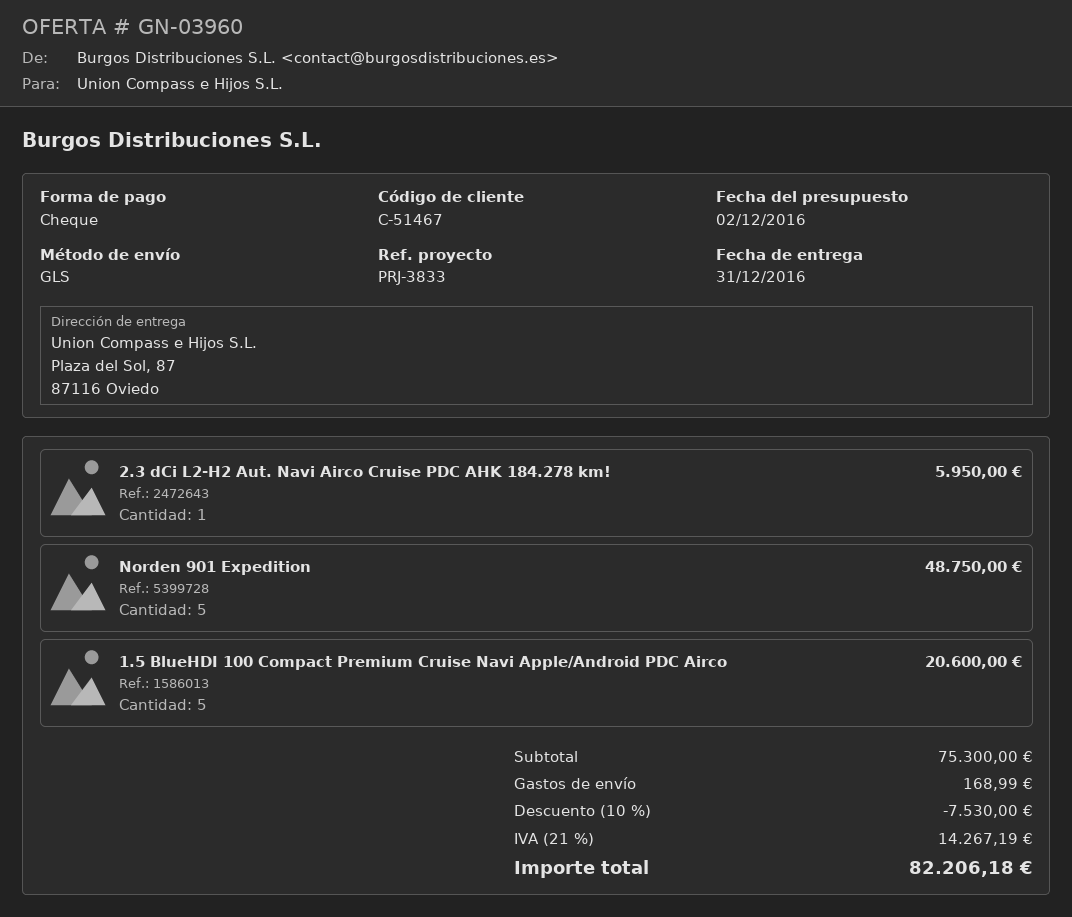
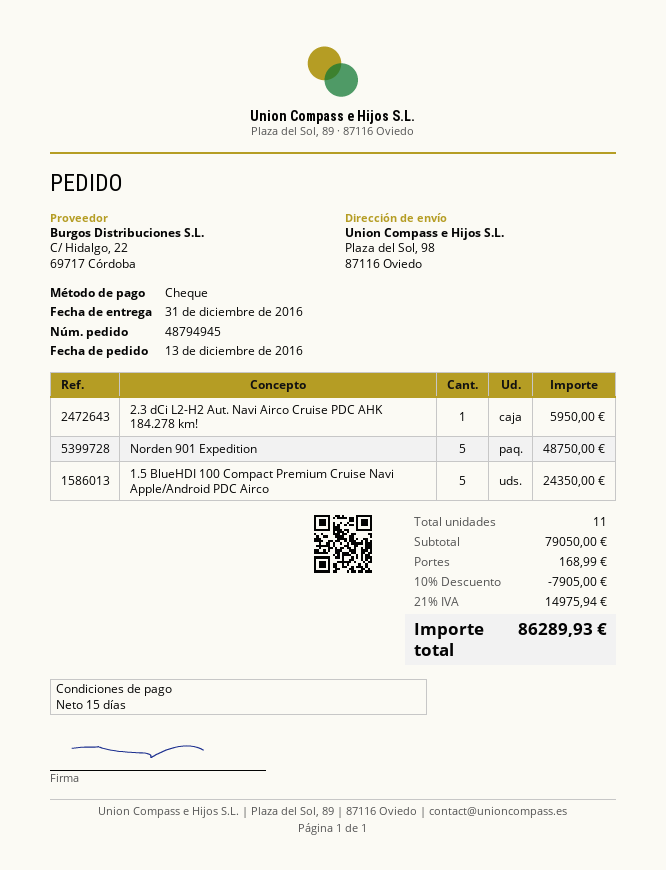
ship to: Plaza del Sol, 87, 87116 Oviedo -> Plaza del Sol, 98, 87116 Oviedo
1.5 BlueHDI 100 Compact Premium Cruise Navi Apple/Android PDC Airco: 5 for 20600.00 -> 5 for 24350.00
subtotal: 75300.00 -> 79050.00
discount: 10% = 7530.00 -> 10% = 7905.00
tax: 21% = 14267.19 -> 21% = 14975.94
total: 82206.18 -> 86289.93

